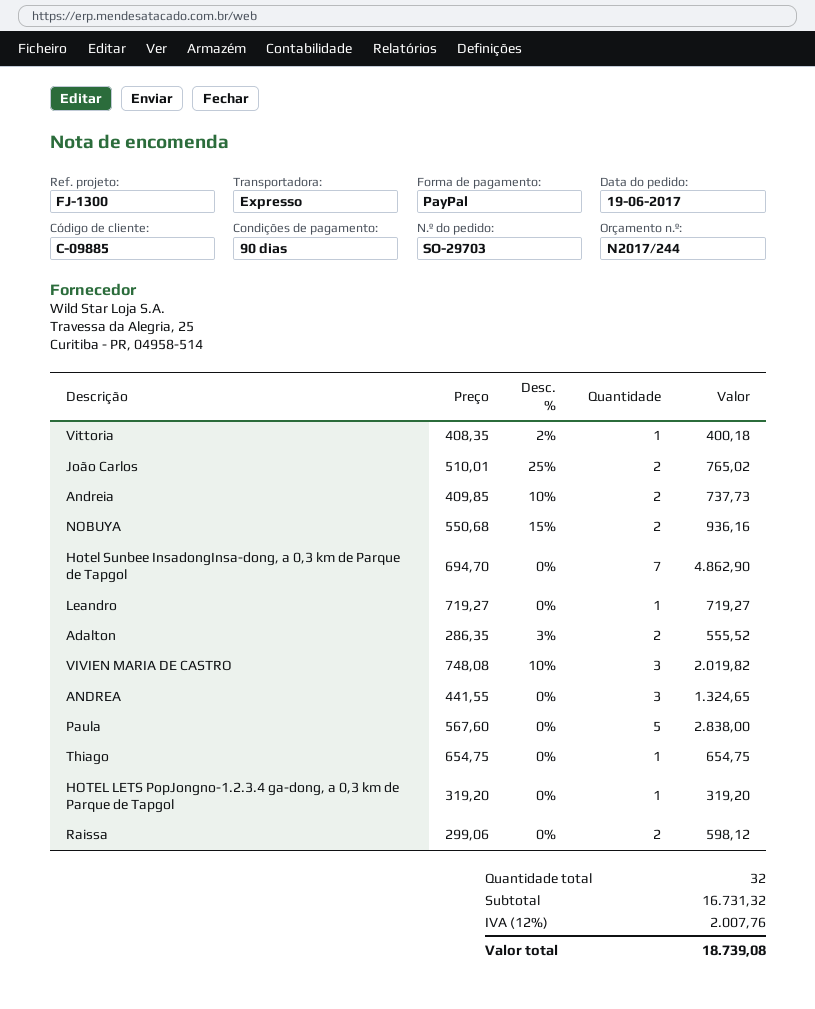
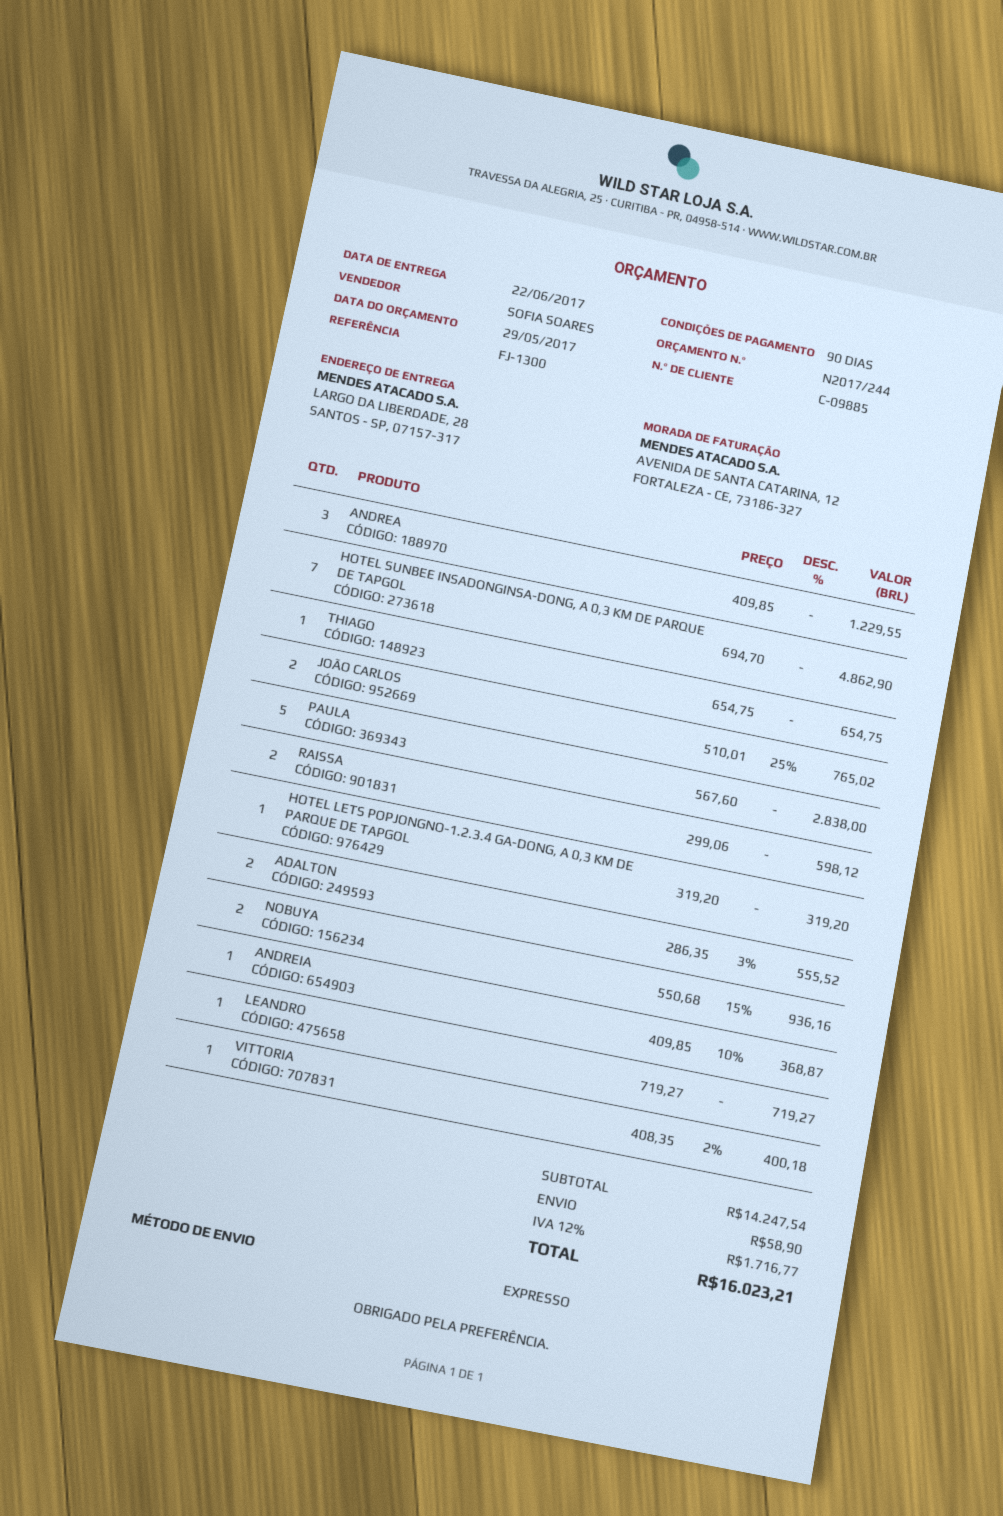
Andreia: 2 x 409.85 - 10% = 737.73 -> 1 x 409.85 - 10% = 368.87
VIVIEN MARIA DE CASTRO: 3 x 748.08 - 10% = 2019.82 -> none
ANDREA: 3 x 441.55 = 1324.65 -> 3 x 409.85 = 1229.55
subtotal: 16731.32 -> 14247.54
shipping: none -> 58.90
tax: 12% = 2007.76 -> 12% = 1716.77
total: 18739.08 -> 16023.21

